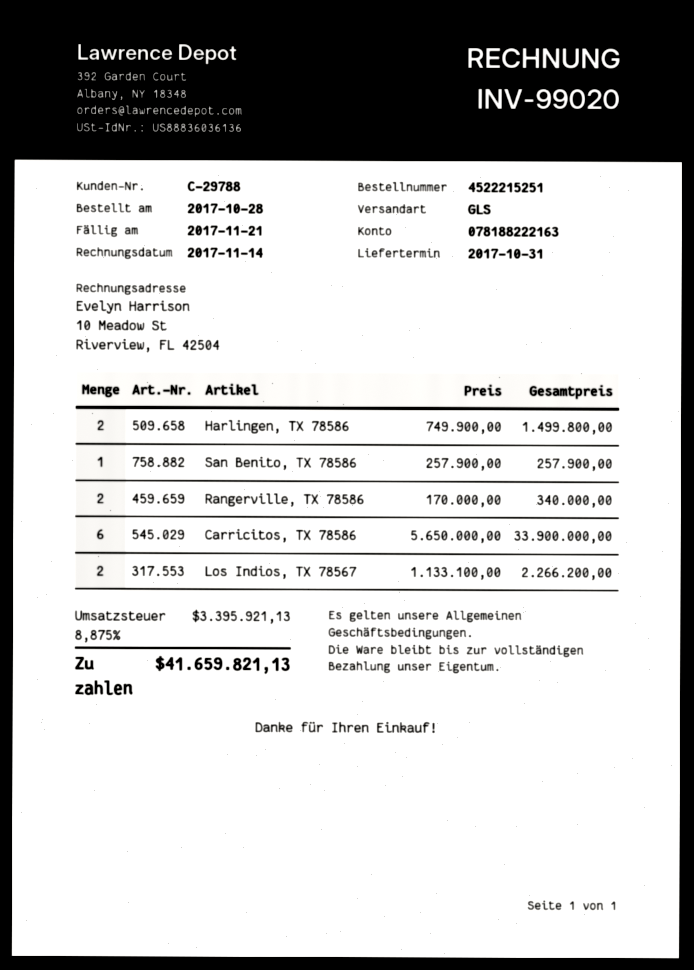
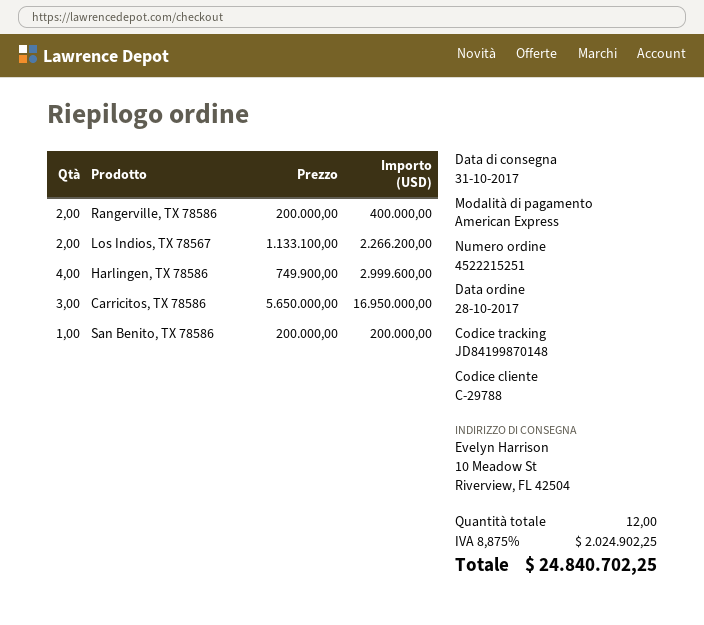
Harlingen, TX 78586: 2 x 749900.00 = 1499800.00 -> 4 x 749900.00 = 2999600.00
San Benito, TX 78586: 1 x 257900.00 = 257900.00 -> 1 x 200000.00 = 200000.00
Rangerville, TX 78586: 2 x 170000.00 = 340000.00 -> 2 x 200000.00 = 400000.00
Carricitos, TX 78586: 6 x 5650000.00 = 33900000.00 -> 3 x 5650000.00 = 16950000.00
tax: 8.875% = 3395921.13 -> 8.875% = 2024902.25
total: 41659821.13 -> 24840702.25

